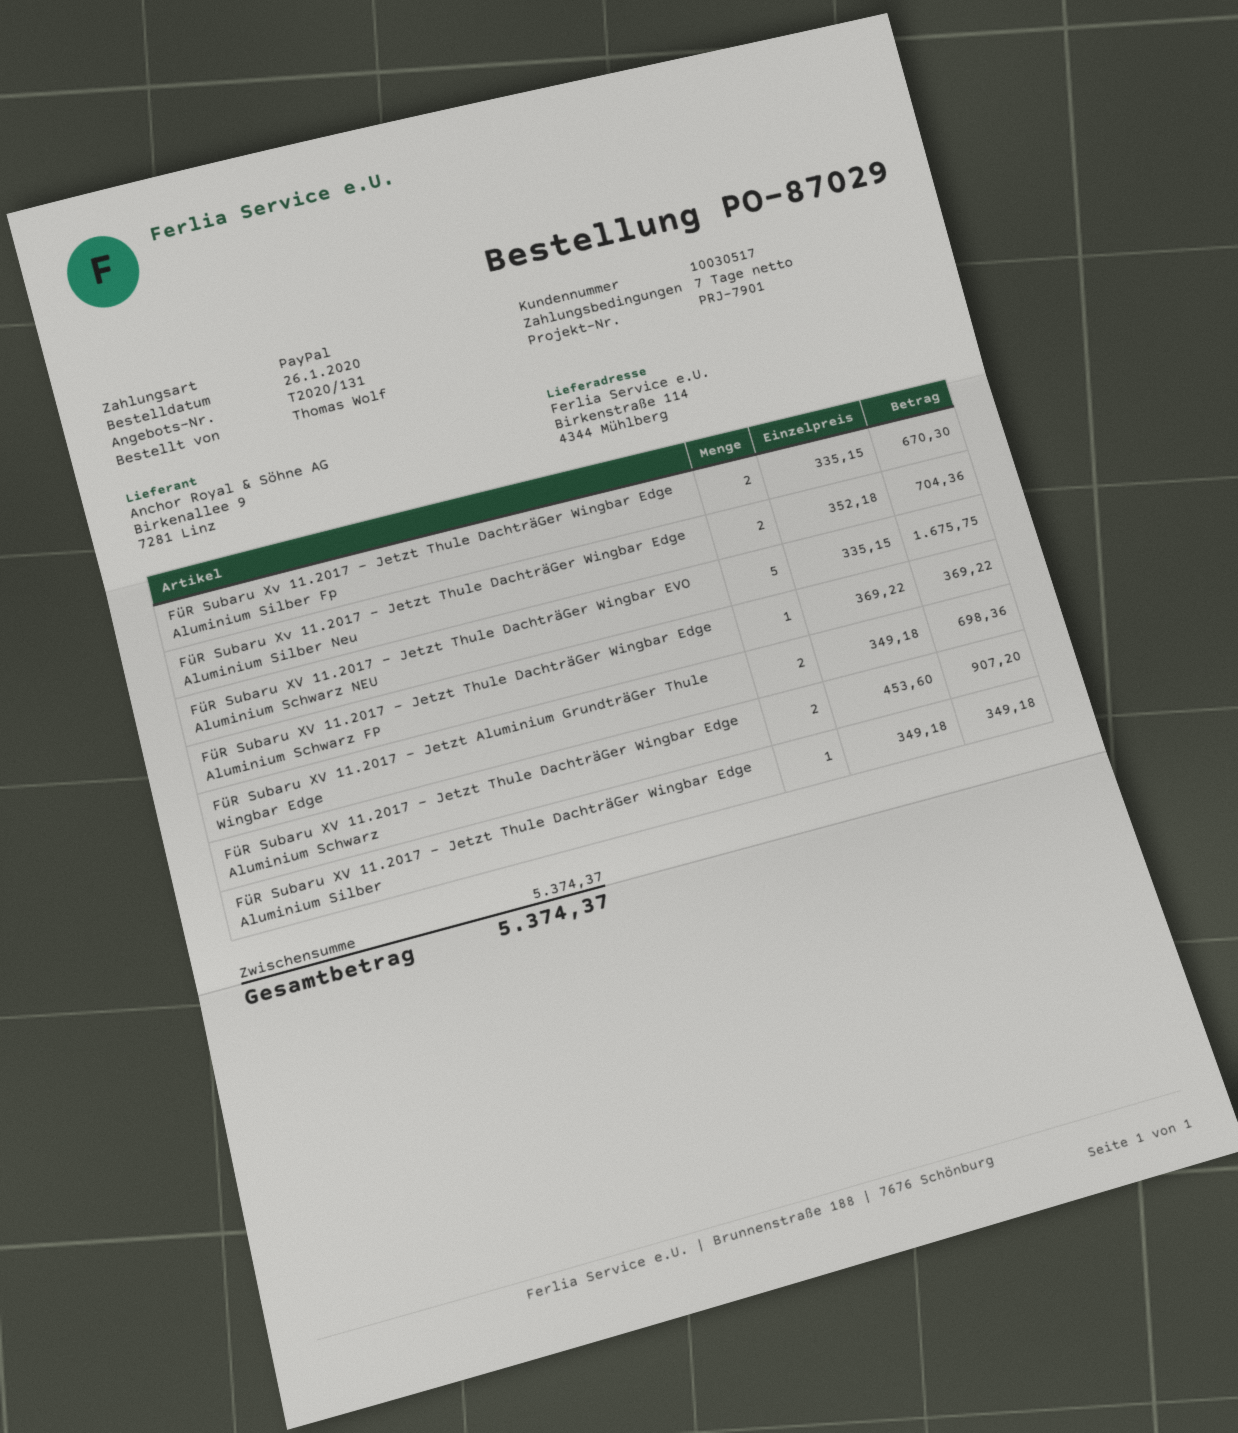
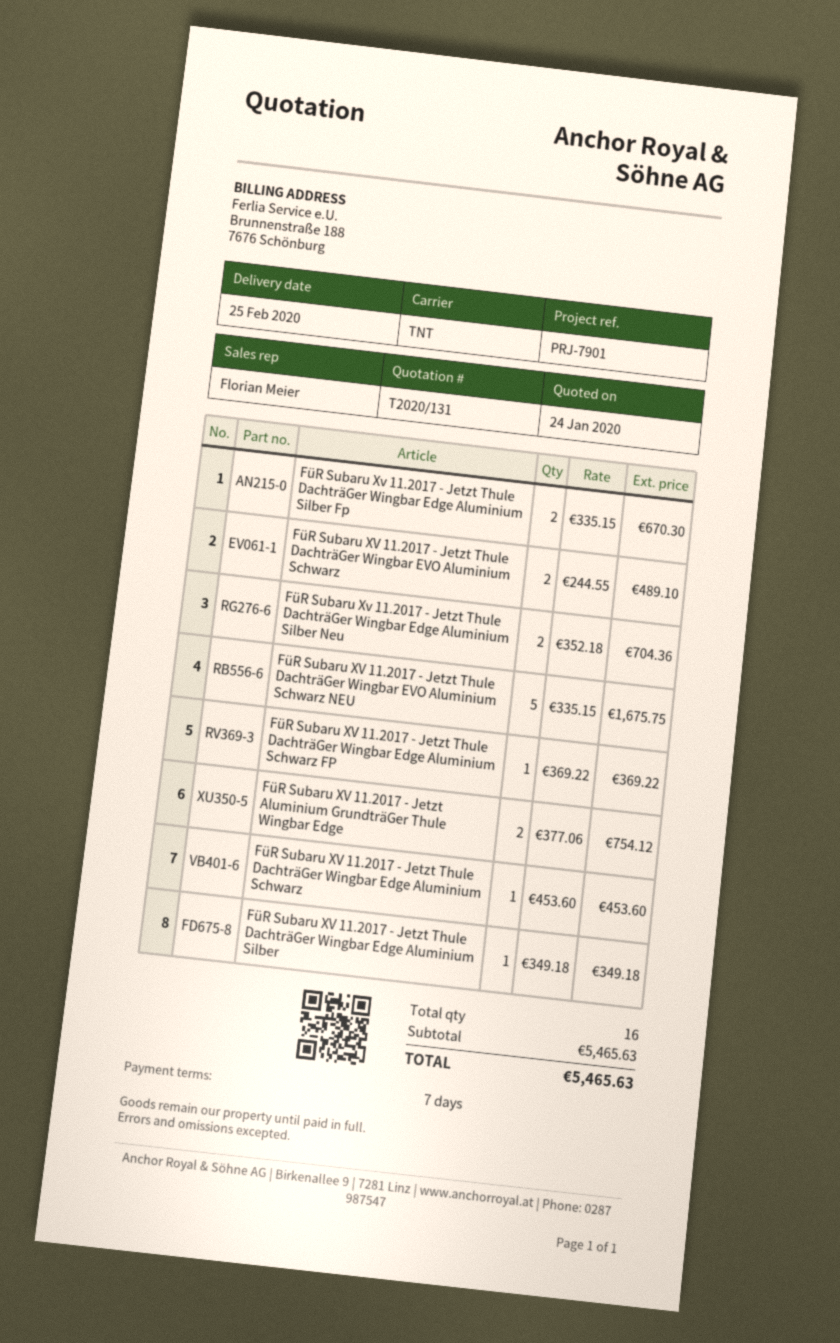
FüR Subaru XV 11.2017 - Jetzt Aluminium GrundträGer Thule Wingbar Edge: 2 x 349.18 = 698.36 -> 2 x 377.06 = 754.12
FüR Subaru XV 11.2017 - Jetzt Thule DachträGer Wingbar Edge Aluminium Schwarz: 2 x 453.60 = 907.20 -> 1 x 453.60 = 453.60
FüR Subaru XV 11.2017 - Jetzt Thule DachträGer Wingbar EVO Aluminium Schwarz: none -> 2 x 244.55 = 489.10
subtotal: 5374.37 -> 5465.63
total: 5374.37 -> 5465.63

